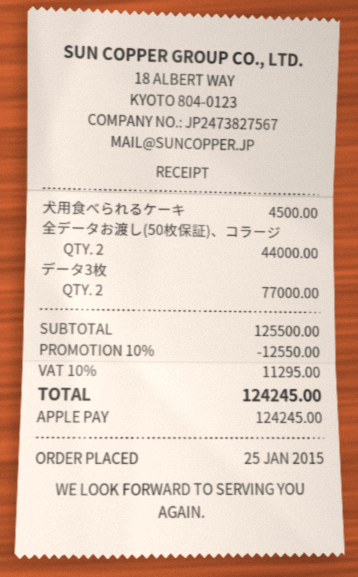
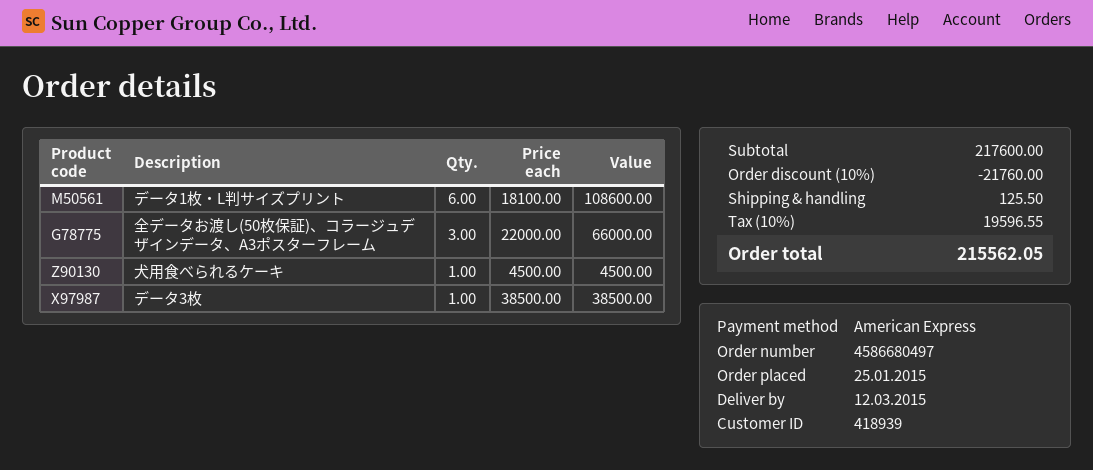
payment method: Apple Pay -> American Express
全データお渡し(50枚保証)、コラージ: 2 for 44000.00 -> 3 for 66000.00
データ3枚: 2 for 77000.00 -> 1 for 38500.00
データ1枚・L判サイズプリント: none -> 6 for 108600.00
subtotal: 125500.00 -> 217600.00
discount: 10% = 12550.00 -> 10% = 21760.00
shipping: none -> 125.50
tax: 10% = 11295.00 -> 10% = 19596.55
total: 124245.00 -> 215562.05

